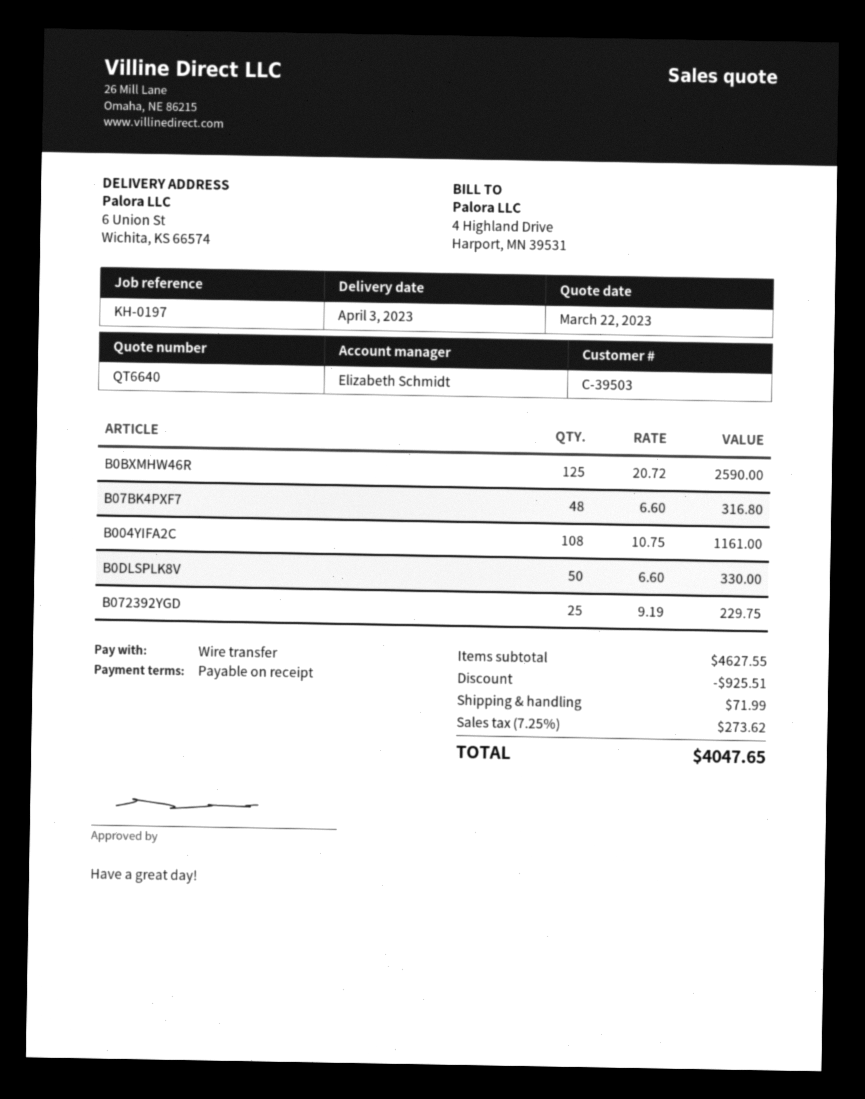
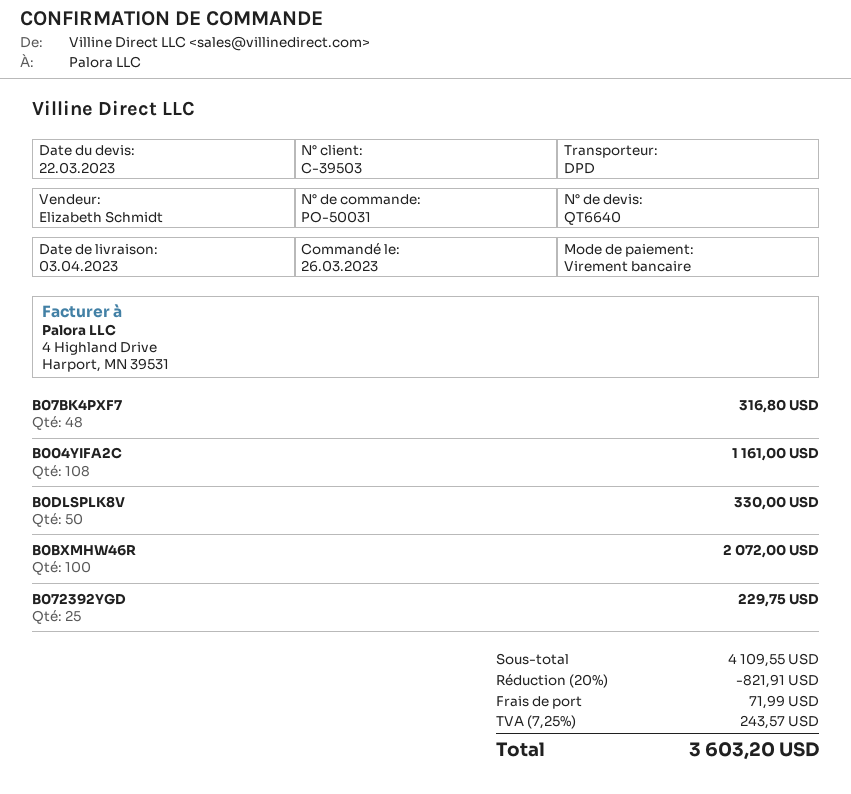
B0BXMHW46R: 125 for 2590.00 -> 100 for 2072.00
subtotal: 4627.55 -> 4109.55
discount: 925.51 -> 821.91
tax: 7.25% = 273.62 -> 7.25% = 243.57
total: 4047.65 -> 3603.20

